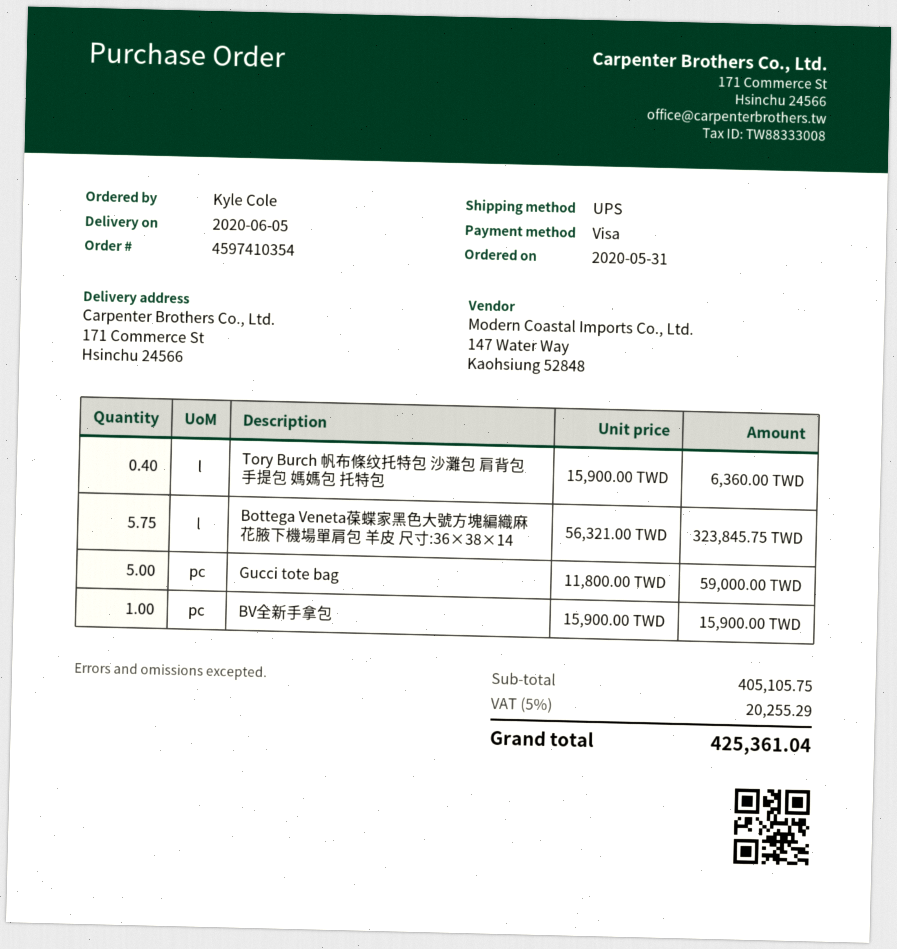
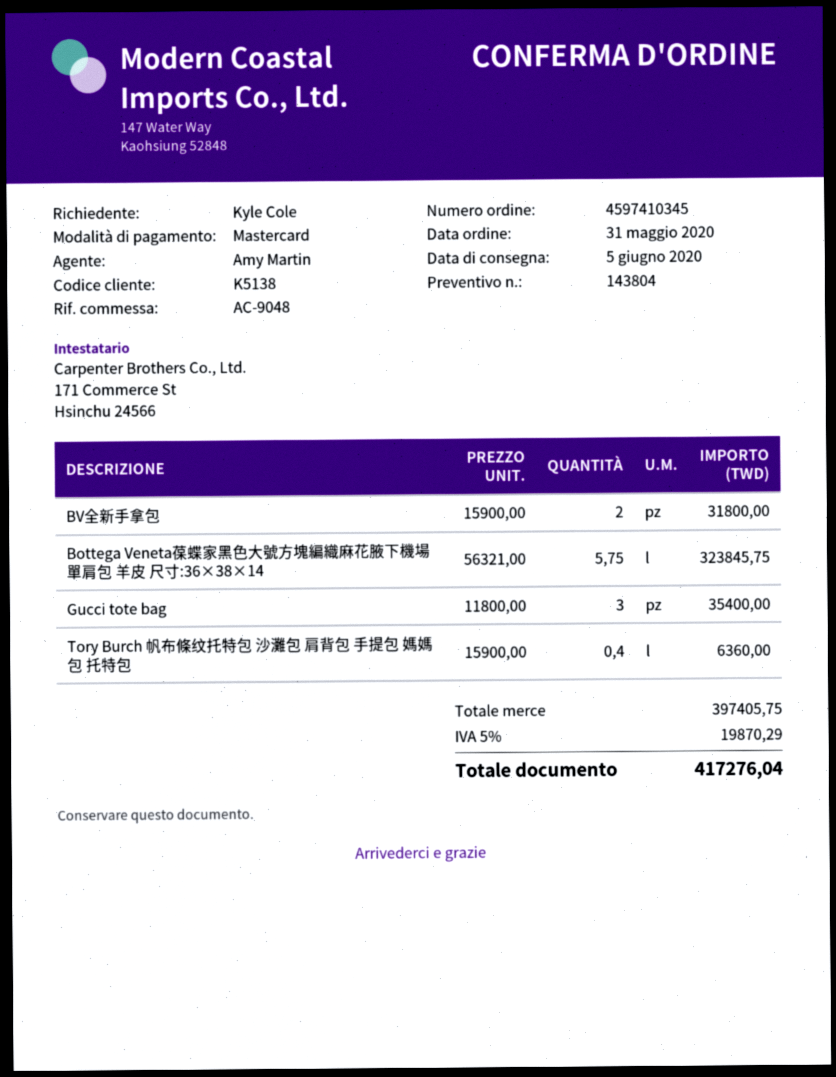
order number: 4597410354 -> 4597410345
payment method: Visa -> Mastercard
Gucci tote bag: 5 x 11800.00 = 59000.00 -> 3 x 11800.00 = 35400.00
BV全新手拿包: 1 x 15900.00 = 15900.00 -> 2 x 15900.00 = 31800.00
subtotal: 405105.75 -> 397405.75
tax: 5% = 20255.29 -> 5% = 19870.29
total: 425361.04 -> 417276.04

